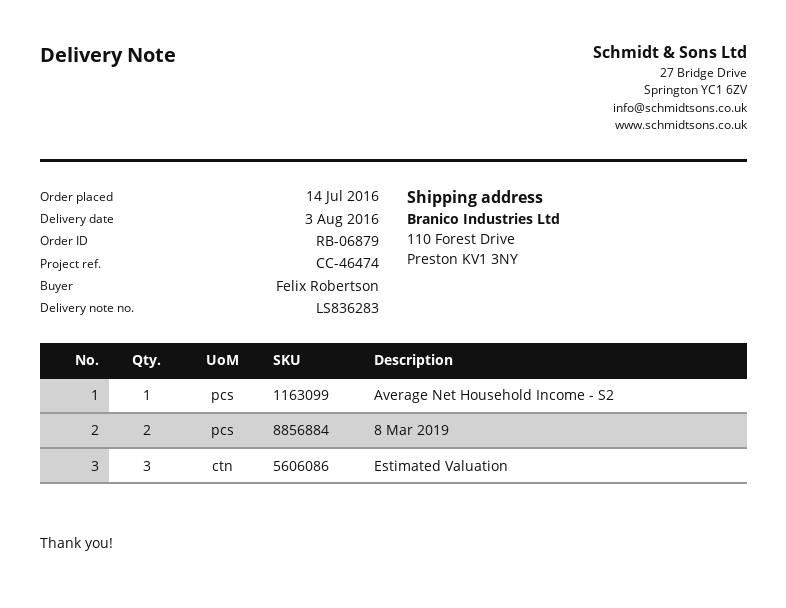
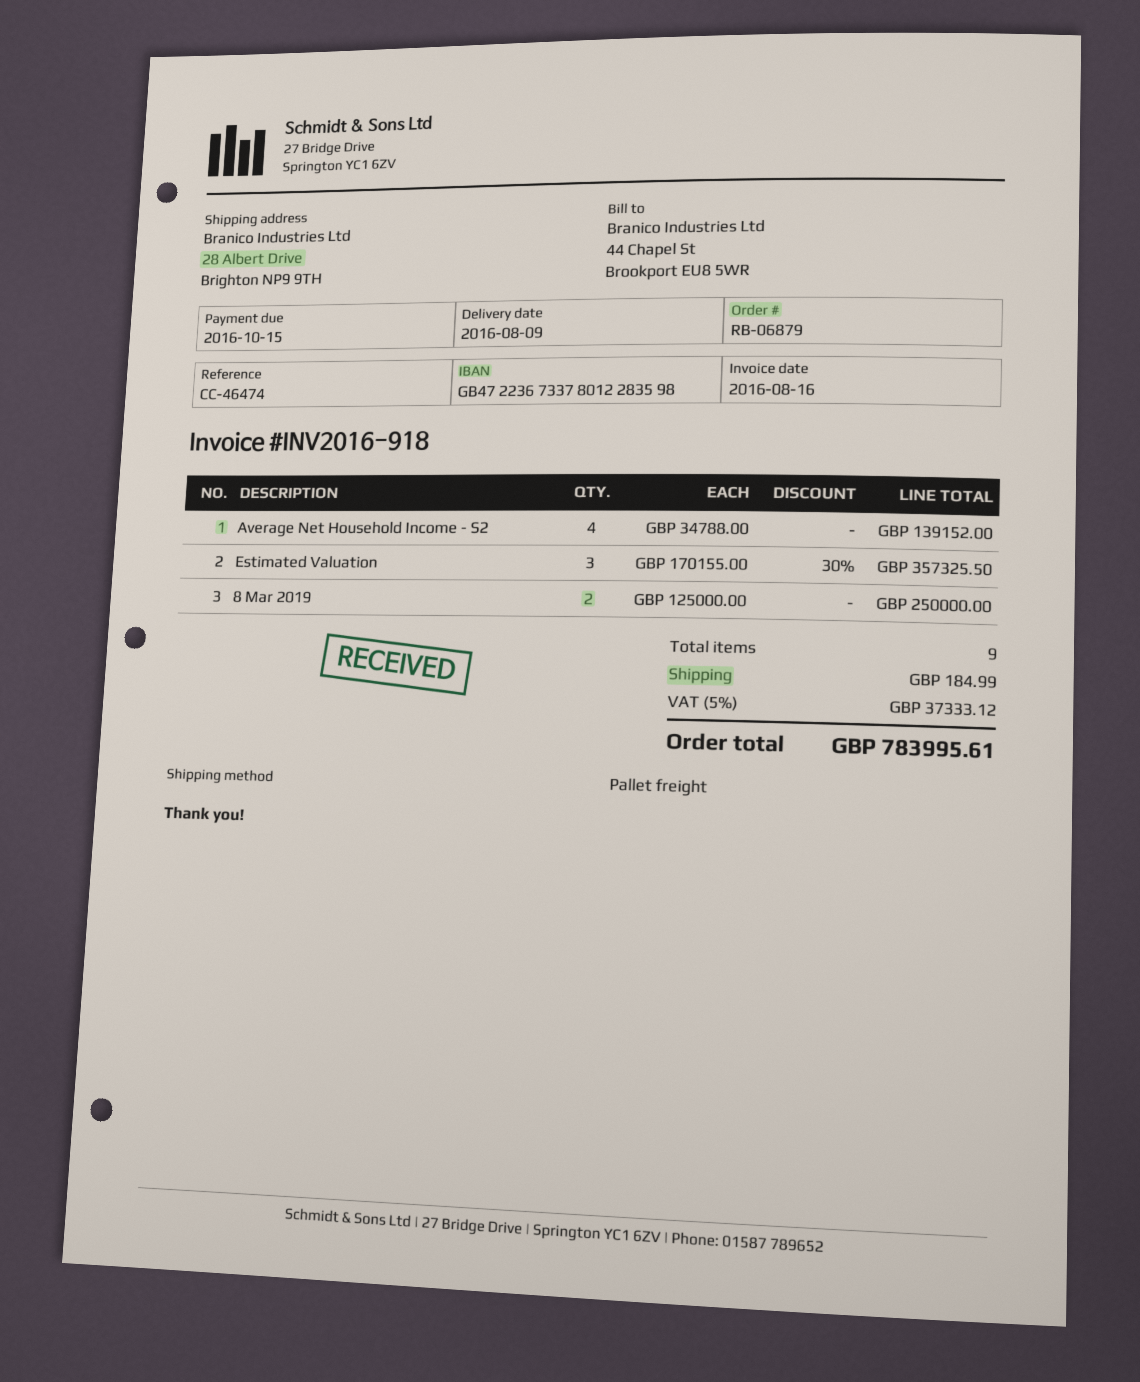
delivery date: 2016-08-03 -> 2016-08-09
ship to: 110 Forest Drive, Preston KV1 3NY -> 28 Albert Drive, Brighton NP9 9TH
Average Net Household Income - S2: 1 -> 4

